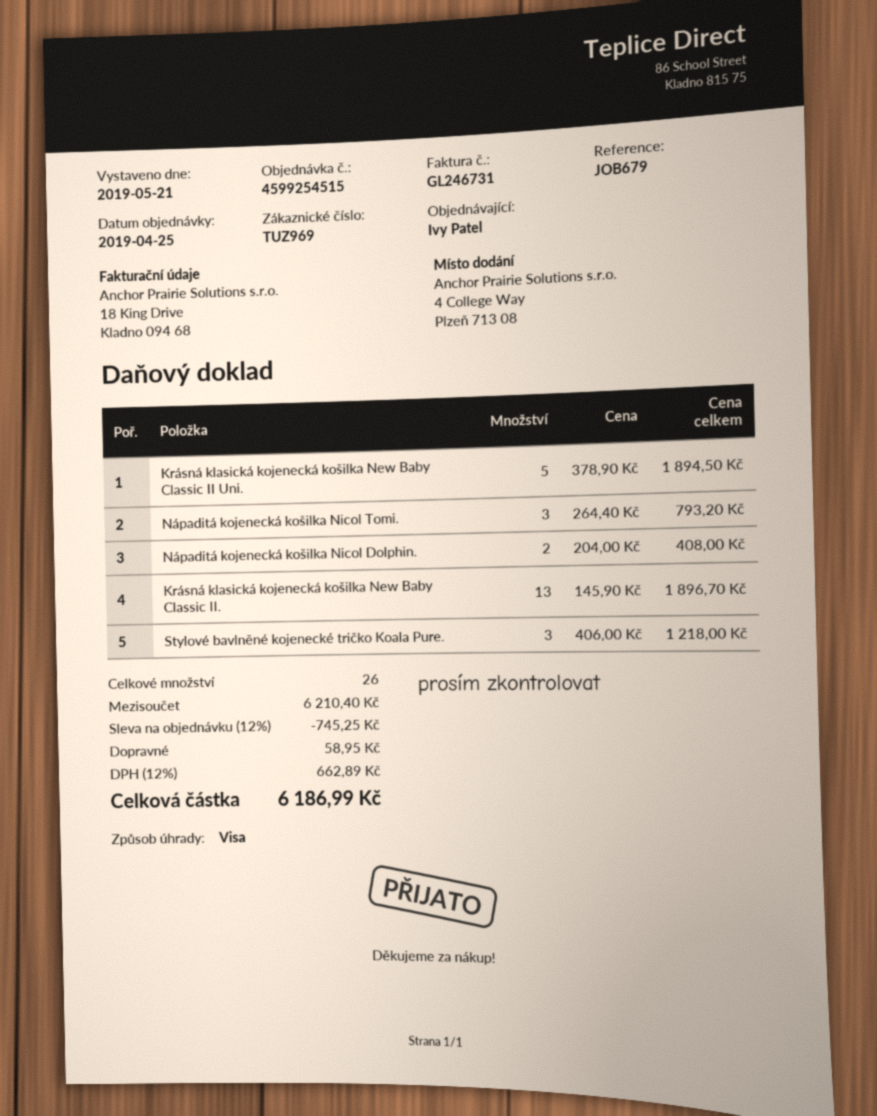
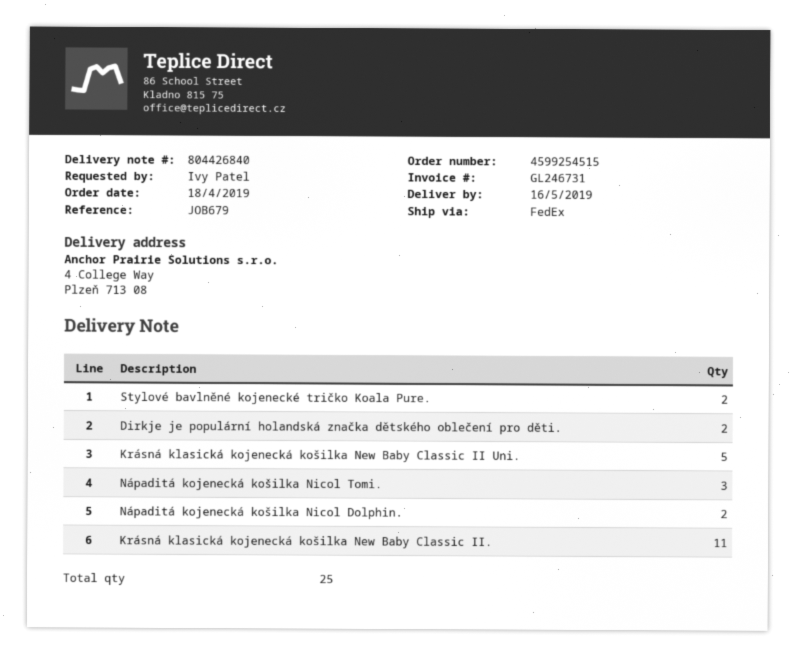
order date: 2019-04-25 -> 2019-04-18
Krásná klasická kojenecká košilka New Baby Classic II.: 13 -> 11
Stylové bavlněné kojenecké tričko Koala Pure.: 3 -> 2
Dirkje je populární holandská značka dětského oblečení pro děti.: none -> 2
total quantity: 26 -> 25

